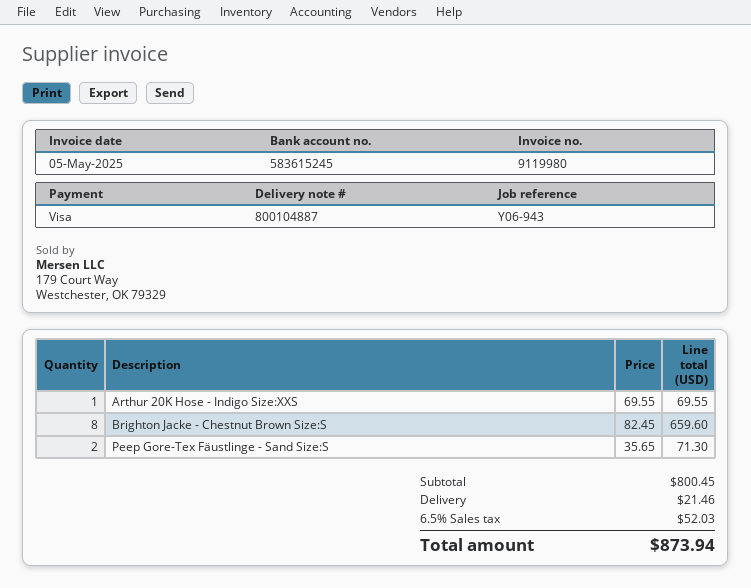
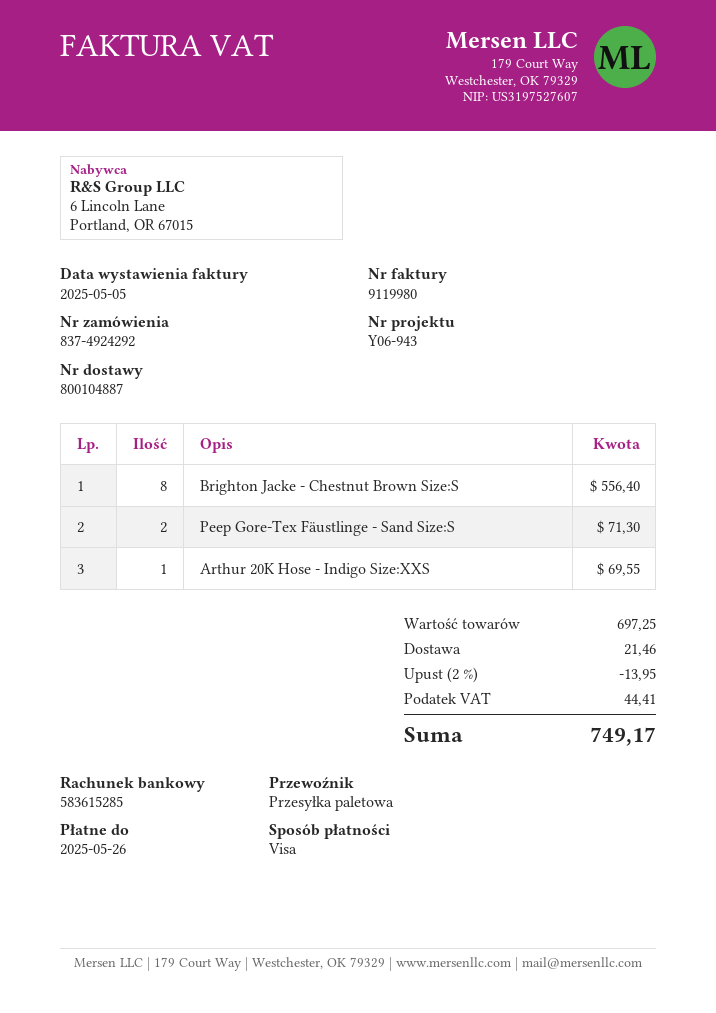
bank account: 583615245 -> 583615285
Brighton Jacke - Chestnut Brown Size:S: 8 for 659.60 -> 8 for 556.40
subtotal: 800.45 -> 697.25
discount: none -> 2% = 13.95
tax: 52.03 -> 44.41
total: 873.94 -> 749.17

